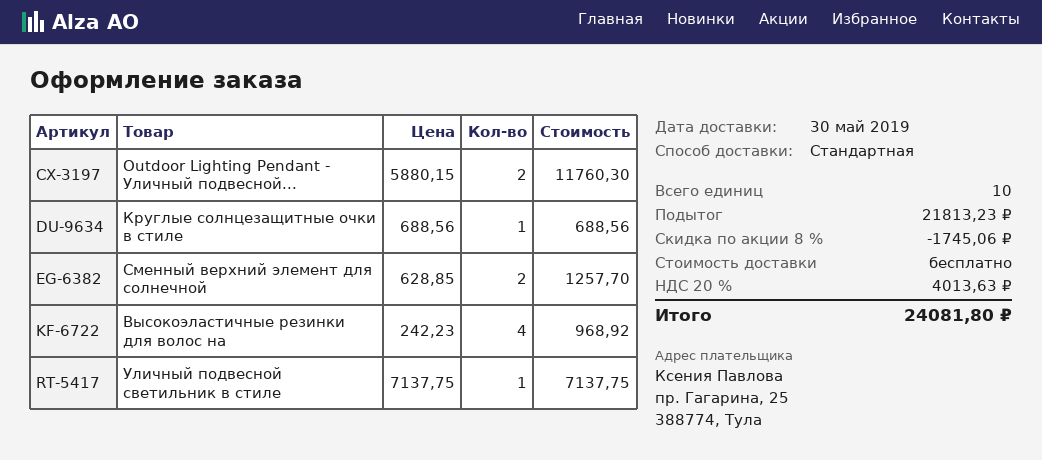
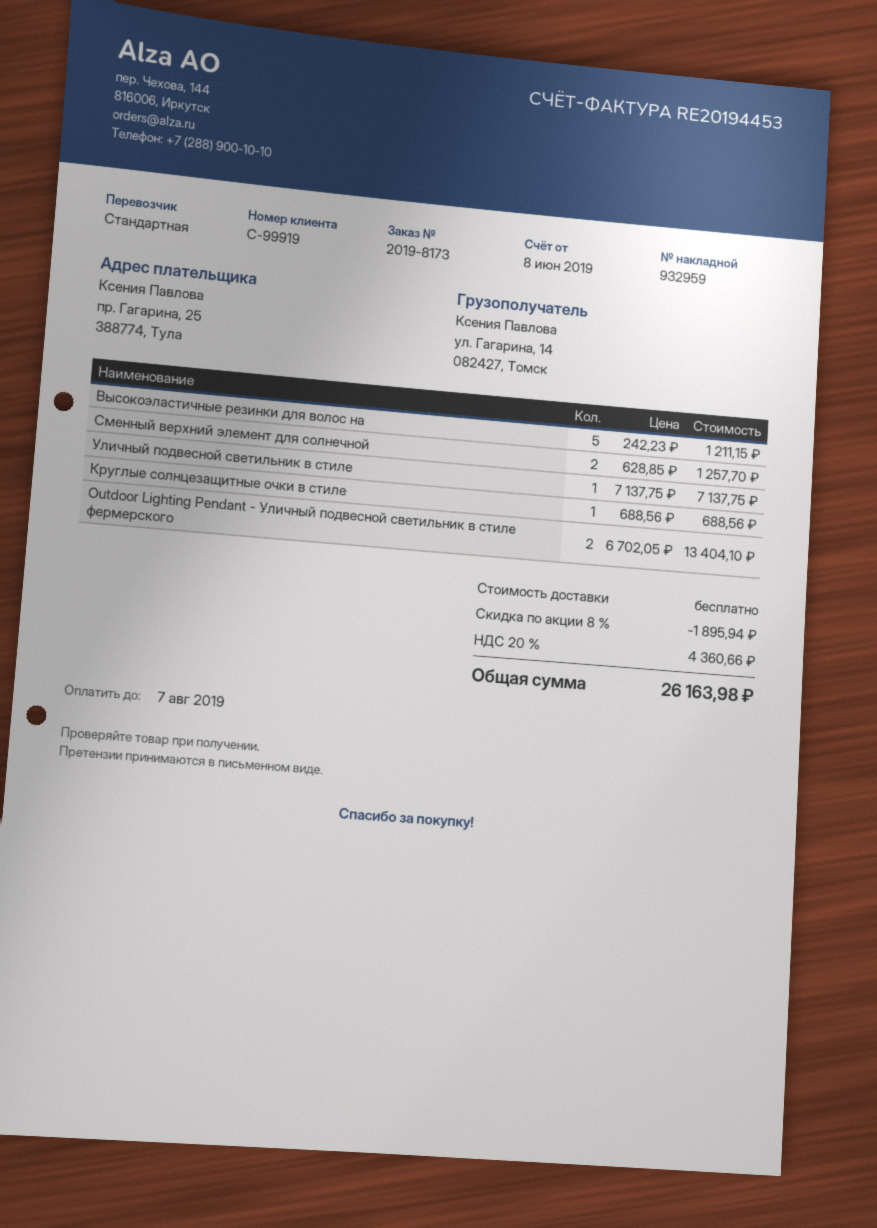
Outdoor Lighting Pendant - Уличный подвесной...: 2 x 5880.15 = 11760.30 -> 2 x 6702.05 = 13404.10
Высокоэластичные резинки для волос на: 4 x 242.23 = 968.92 -> 5 x 242.23 = 1211.15
discount: 8% = 1745.06 -> 8% = 1895.94
tax: 20% = 4013.63 -> 20% = 4360.66
total: 24081.80 -> 26163.98

